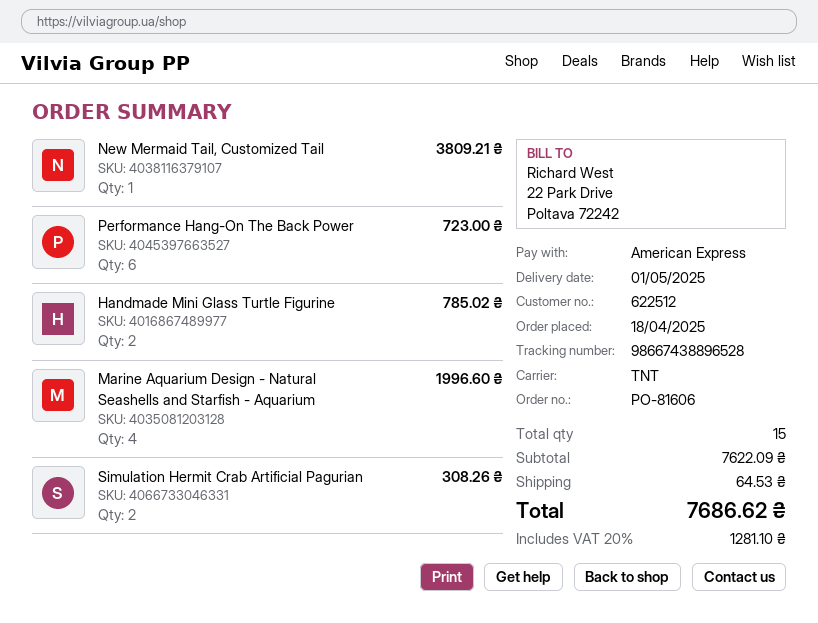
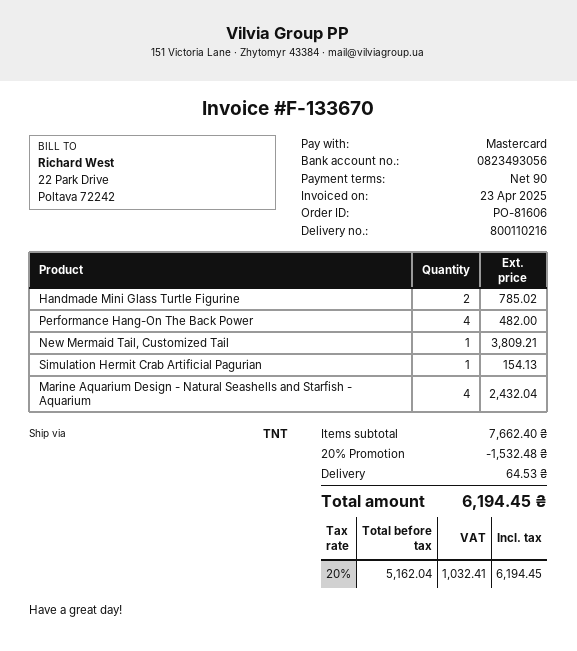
payment method: American Express -> Mastercard
Performance Hang-On The Back Power: 6 for 723.00 -> 4 for 482.00
Marine Aquarium Design - Natural Seashells and Starfish - Aquarium: 4 for 1996.60 -> 4 for 2432.04
Simulation Hermit Crab Artificial Pagurian: 2 for 308.26 -> 1 for 154.13
subtotal: 7622.09 -> 7662.40
discount: none -> 20% = 1532.48
tax: 20% = 1281.10 -> 20% = 1032.41
total: 7686.62 -> 6194.45

